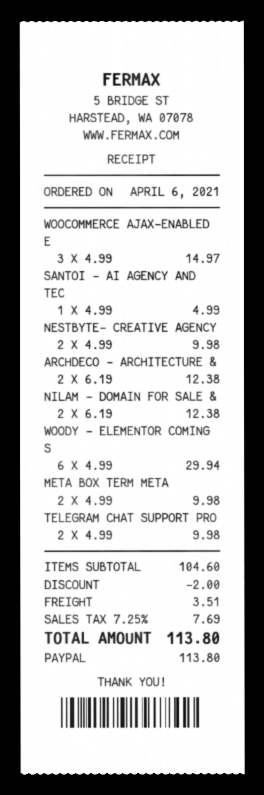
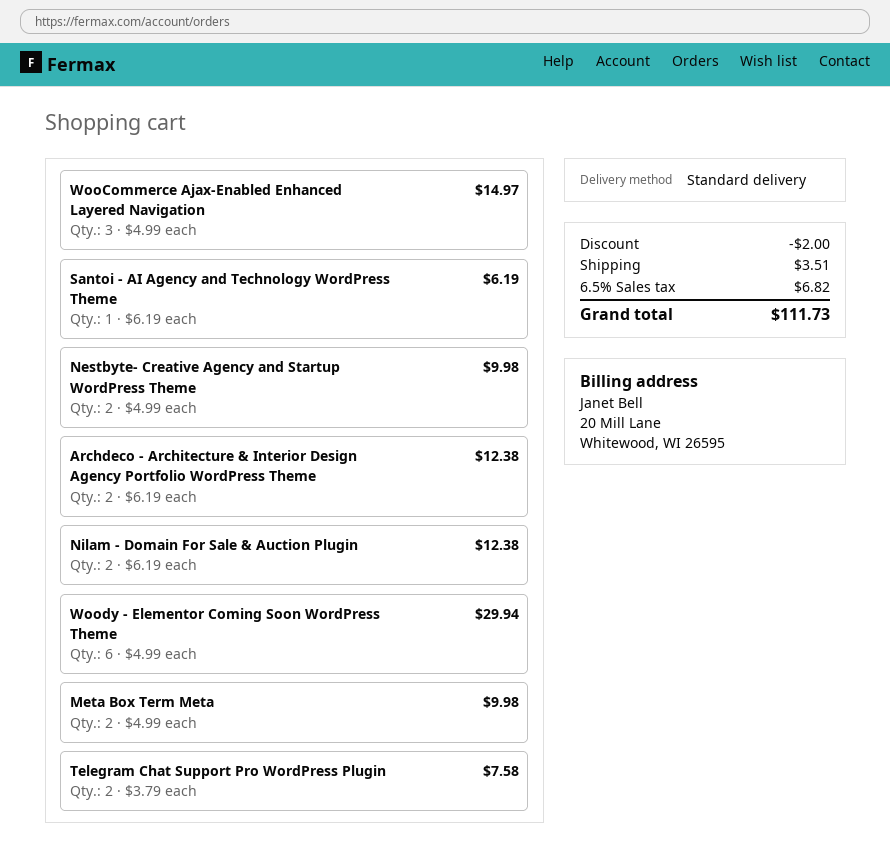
SANTOI - AI AGENCY AND TEC: 1 x 4.99 = 4.99 -> 1 x 6.19 = 6.19
TELEGRAM CHAT SUPPORT PRO: 2 x 4.99 = 9.98 -> 2 x 3.79 = 7.58
tax: 7.25% = 7.69 -> 6.5% = 6.82
total: 113.80 -> 111.73

